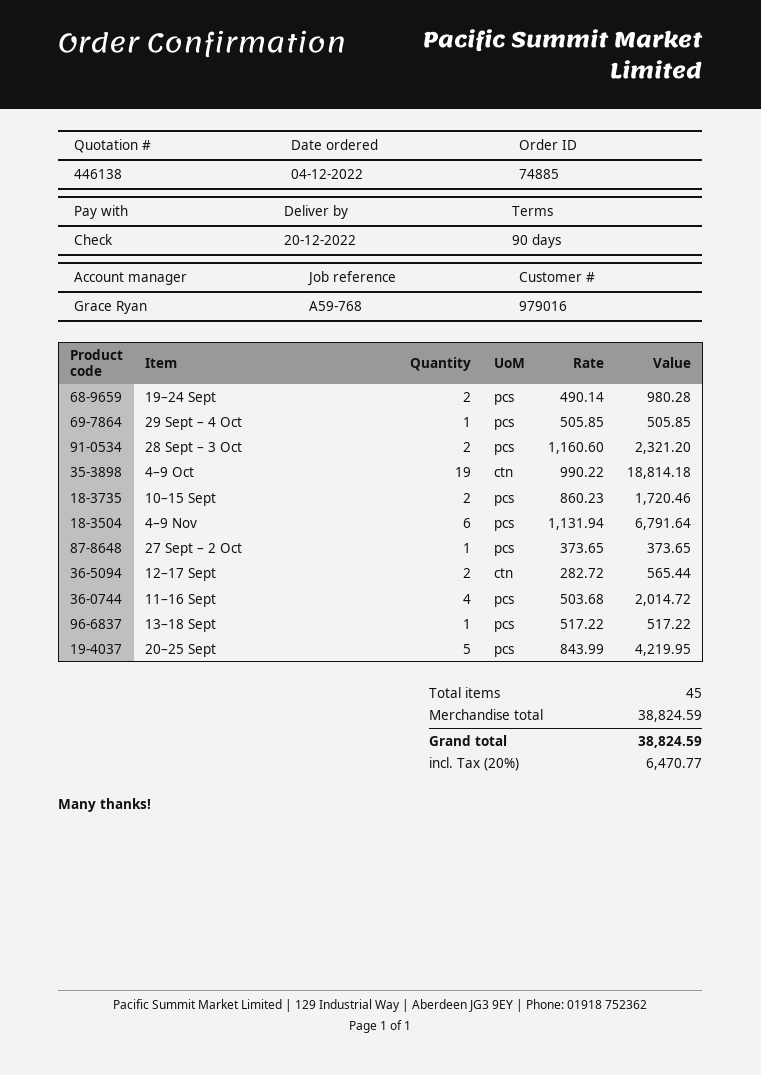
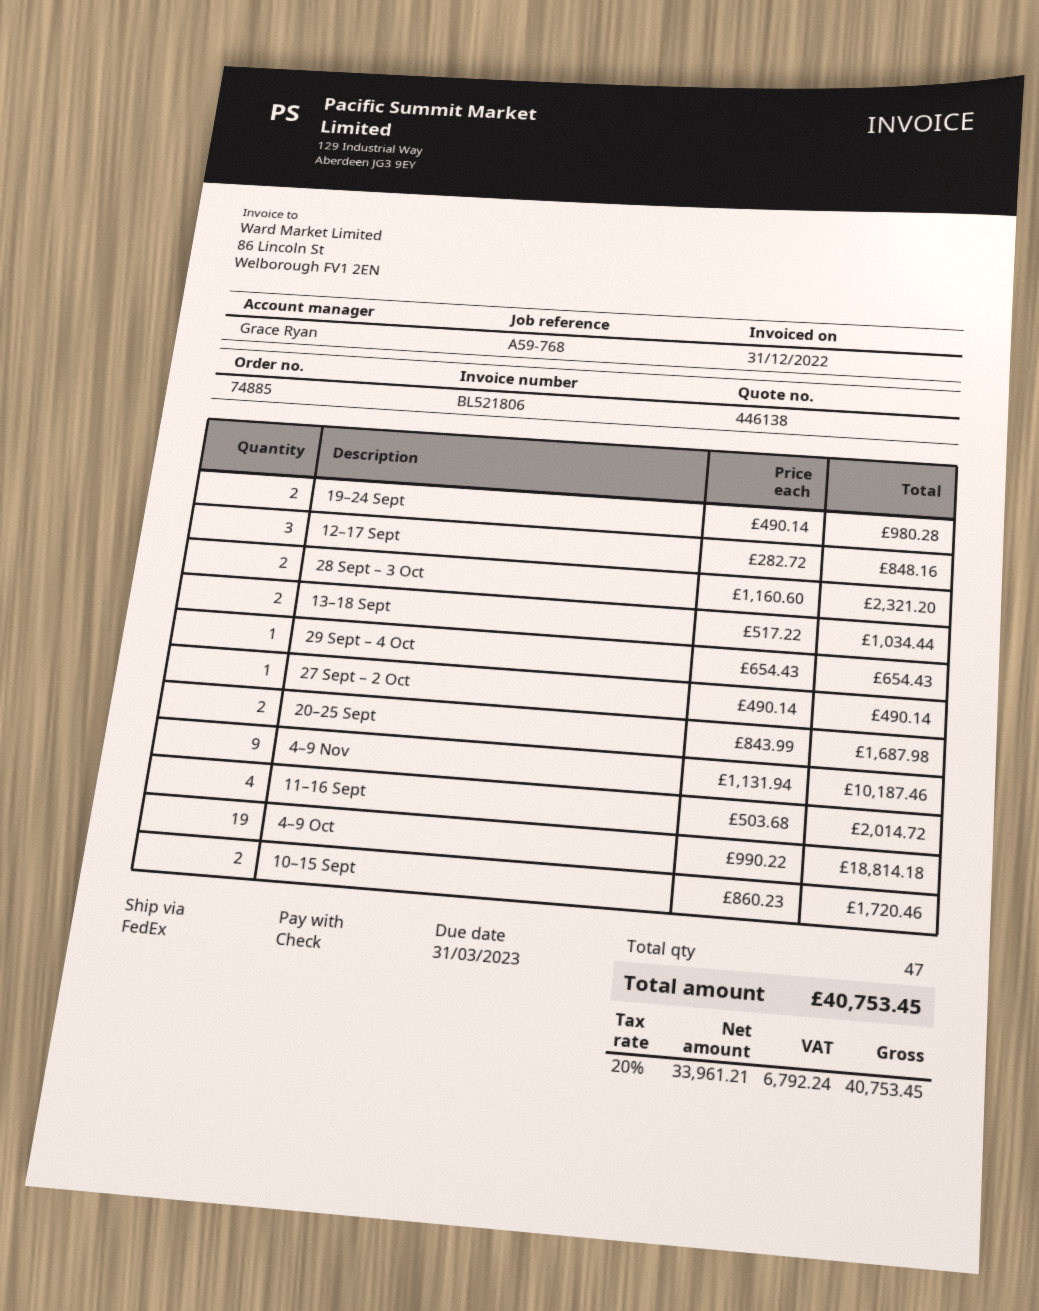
29 Sept – 4 Oct: 1 x 505.85 = 505.85 -> 1 x 654.43 = 654.43
4–9 Nov: 6 x 1131.94 = 6791.64 -> 9 x 1131.94 = 10187.46
27 Sept – 2 Oct: 1 x 373.65 = 373.65 -> 1 x 490.14 = 490.14
12–17 Sept: 2 x 282.72 = 565.44 -> 3 x 282.72 = 848.16
13–18 Sept: 1 x 517.22 = 517.22 -> 2 x 517.22 = 1034.44
20–25 Sept: 5 x 843.99 = 4219.95 -> 2 x 843.99 = 1687.98
total quantity: 45 -> 47
tax: 20% = 6470.77 -> 20% = 6792.24
total: 38824.59 -> 40753.45

